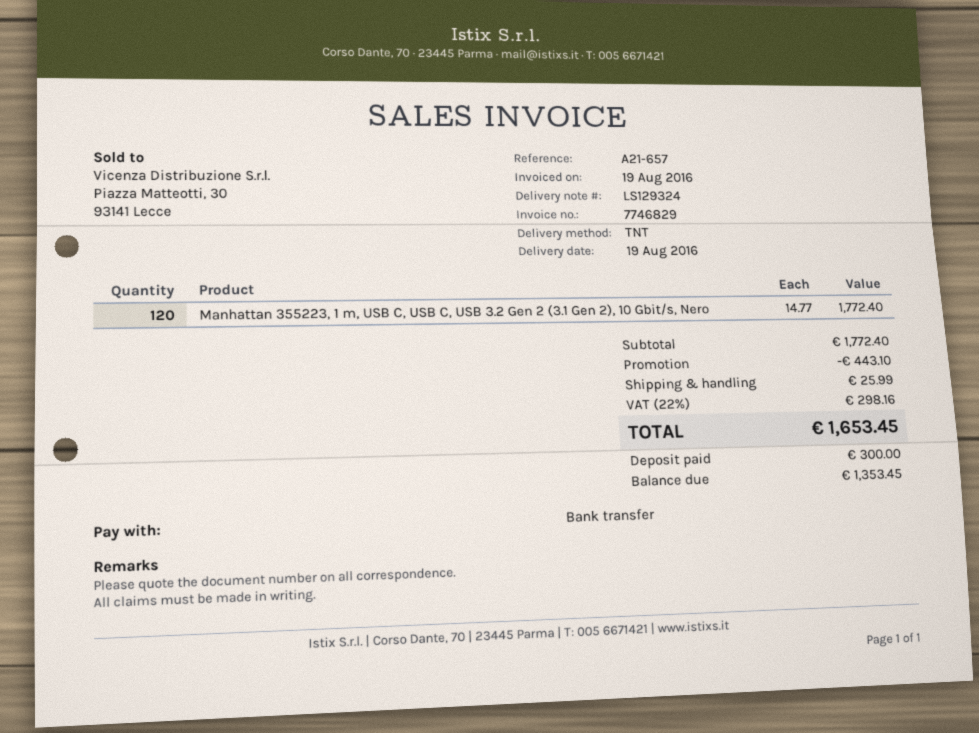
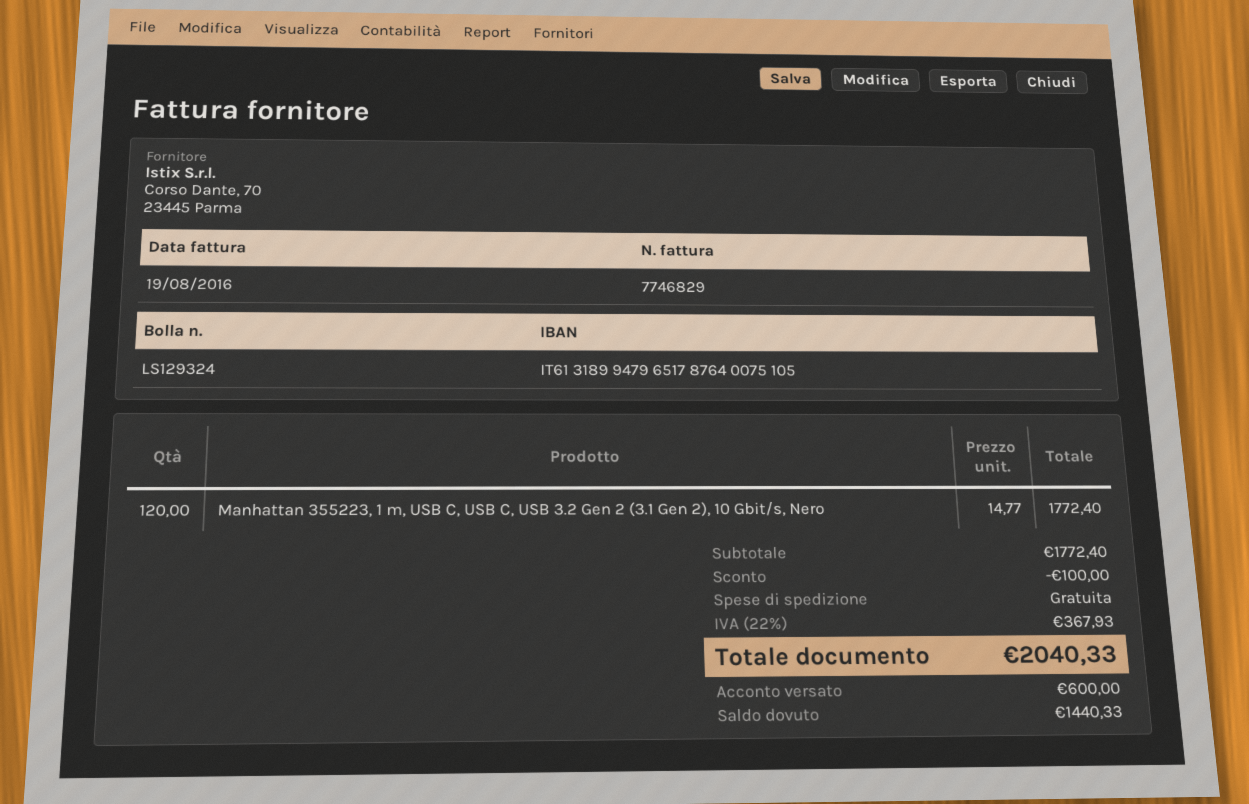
discount: 443.10 -> 100.00
shipping: 25.99 -> 0.00
tax: 22% = 298.16 -> 22% = 367.93
total: 1653.45 -> 2040.33
deposit: 300.00 -> 600.00
balance: 1353.45 -> 1440.33

